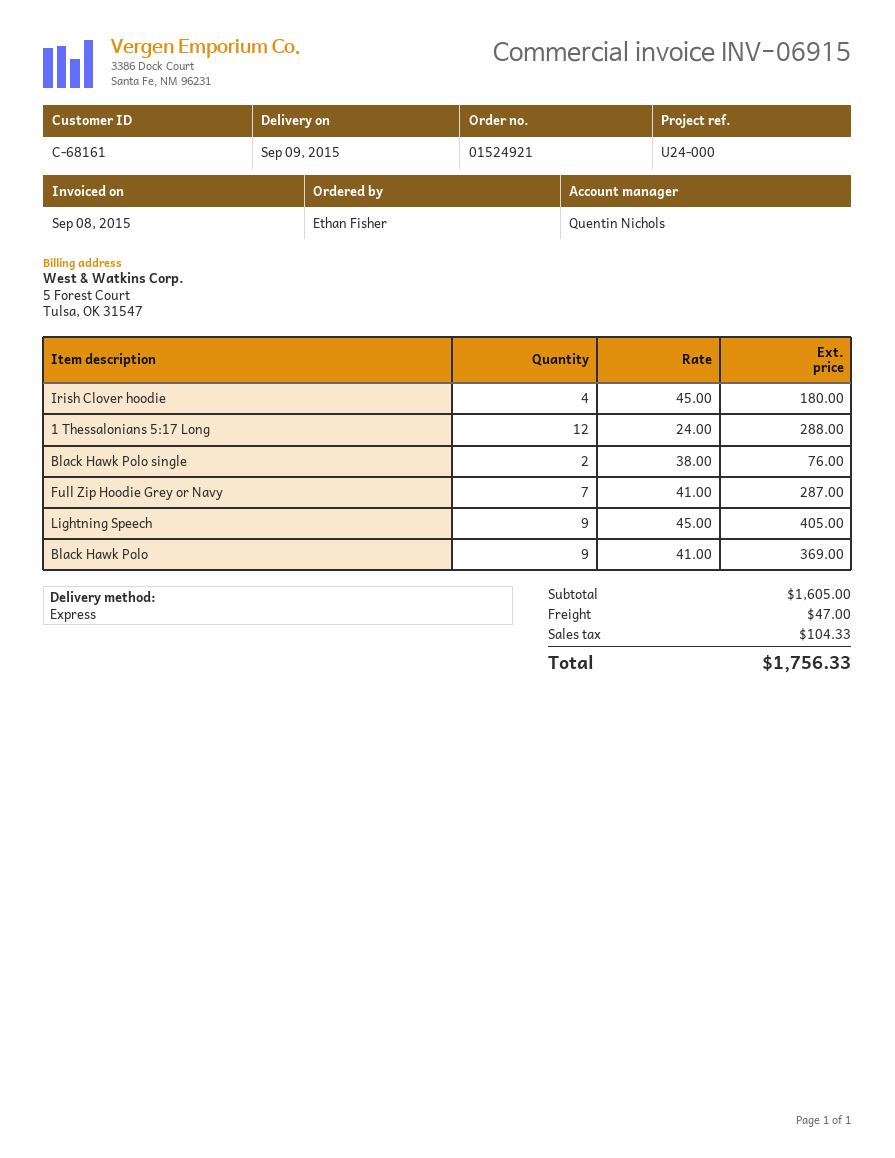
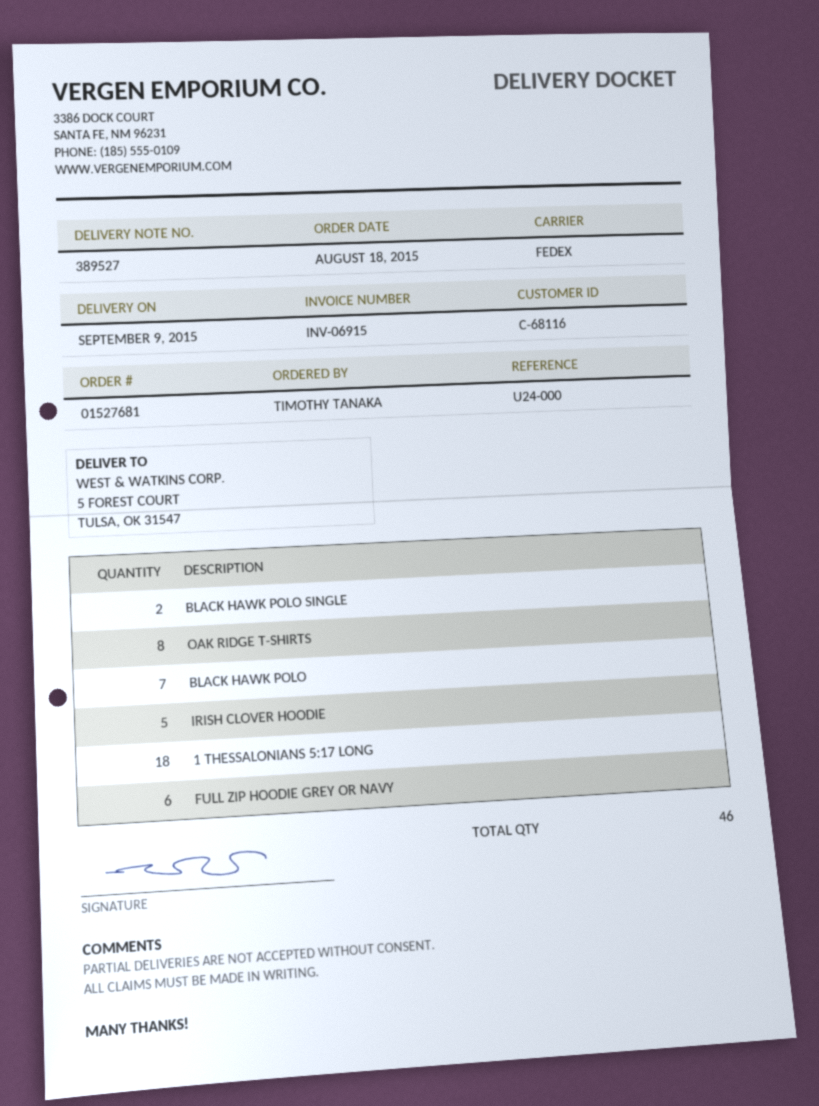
order number: 01524921 -> 01527681
customer number: C-68161 -> C-68116
ordered by: Ethan Fisher -> TIMOTHY TANAKA
shipping method: express -> FedEx
Irish Clover hoodie: 4 -> 5
1 Thessalonians 5:17 Long: 12 -> 18
Full Zip Hoodie Grey or Navy: 7 -> 6
Lightning Speech: 9 -> none
Black Hawk Polo: 9 -> 7
OAK RIDGE T-SHIRTS: none -> 8

